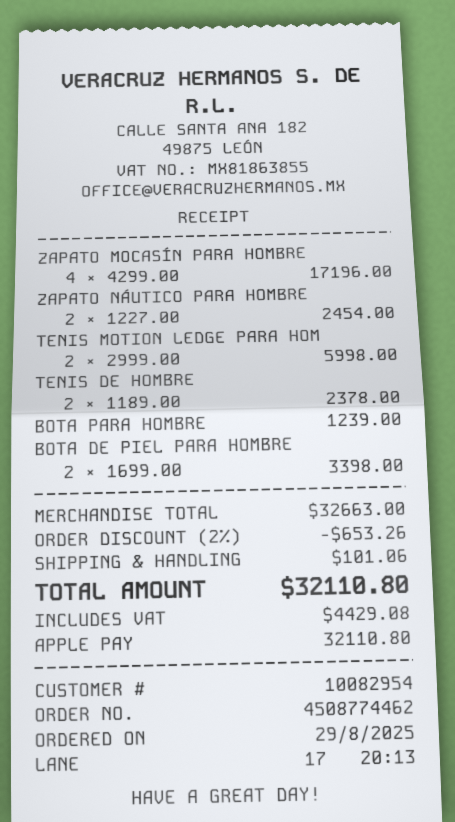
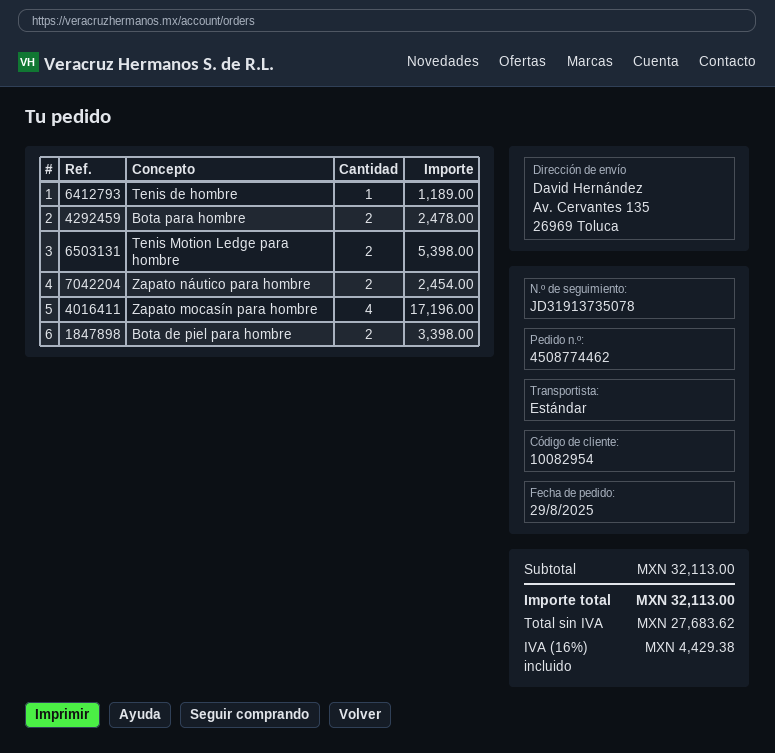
TENIS MOTION LEDGE PARA HOM: 2 for 5998.00 -> 2 for 5398.00
TENIS DE HOMBRE: 2 for 2378.00 -> 1 for 1189.00
BOTA PARA HOMBRE: 1 for 1239.00 -> 2 for 2478.00
subtotal: 32663.00 -> 32113.00
discount: 2% = 653.26 -> none
shipping: 101.06 -> none
tax: 4429.08 -> 4429.38
total: 32110.80 -> 32113.00

